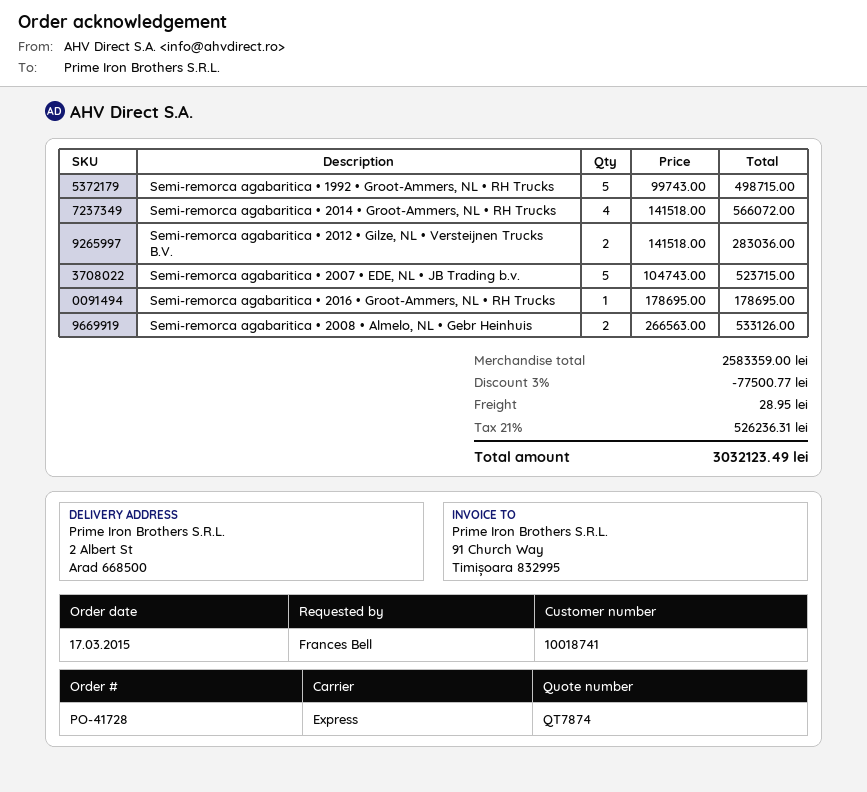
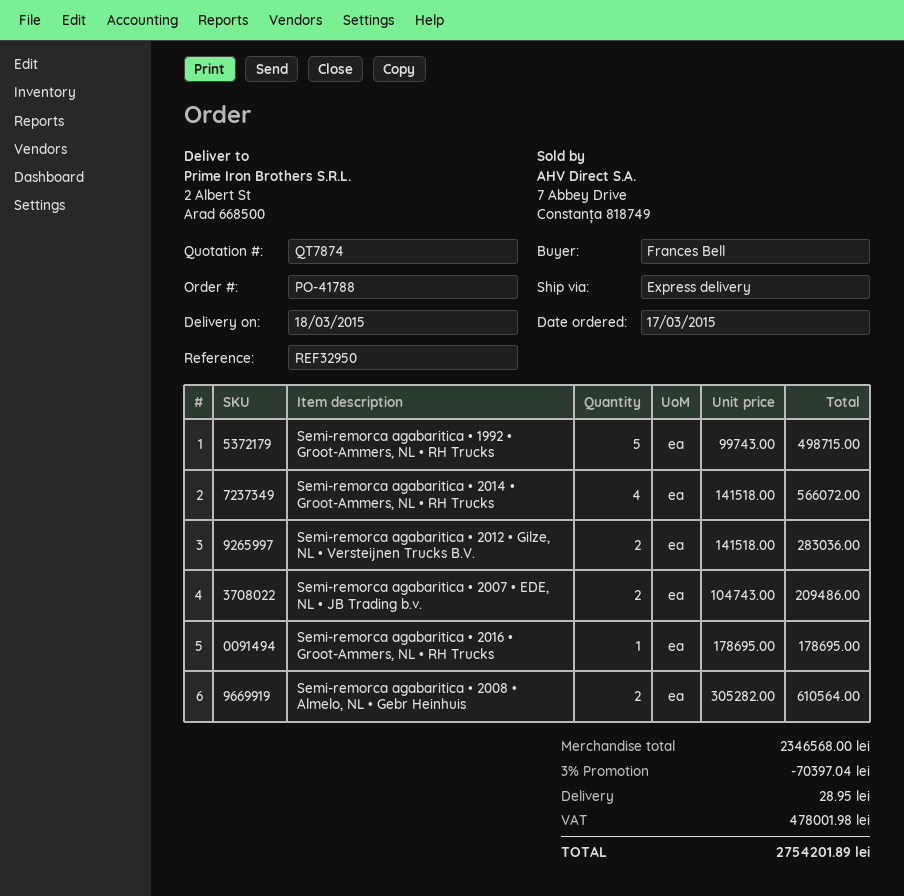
order number: PO-41728 -> PO-41788
Semi-remorca agabaritica • 2007 • EDE, NL • JB Trading b.v.: 5 x 104743.00 = 523715.00 -> 2 x 104743.00 = 209486.00
Semi-remorca agabaritica • 2008 • Almelo, NL • Gebr Heinhuis: 2 x 266563.00 = 533126.00 -> 2 x 305282.00 = 610564.00
subtotal: 2583359.00 -> 2346568.00
discount: 3% = 77500.77 -> 3% = 70397.04
tax: 526236.31 -> 478001.98
total: 3032123.49 -> 2754201.89

